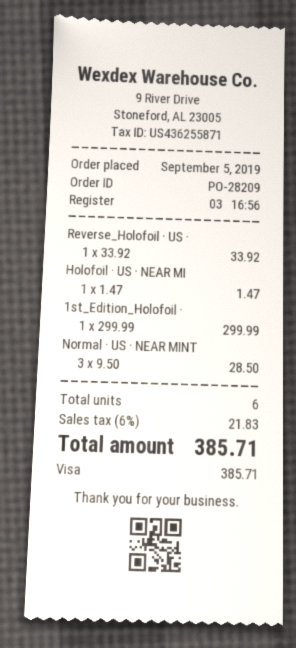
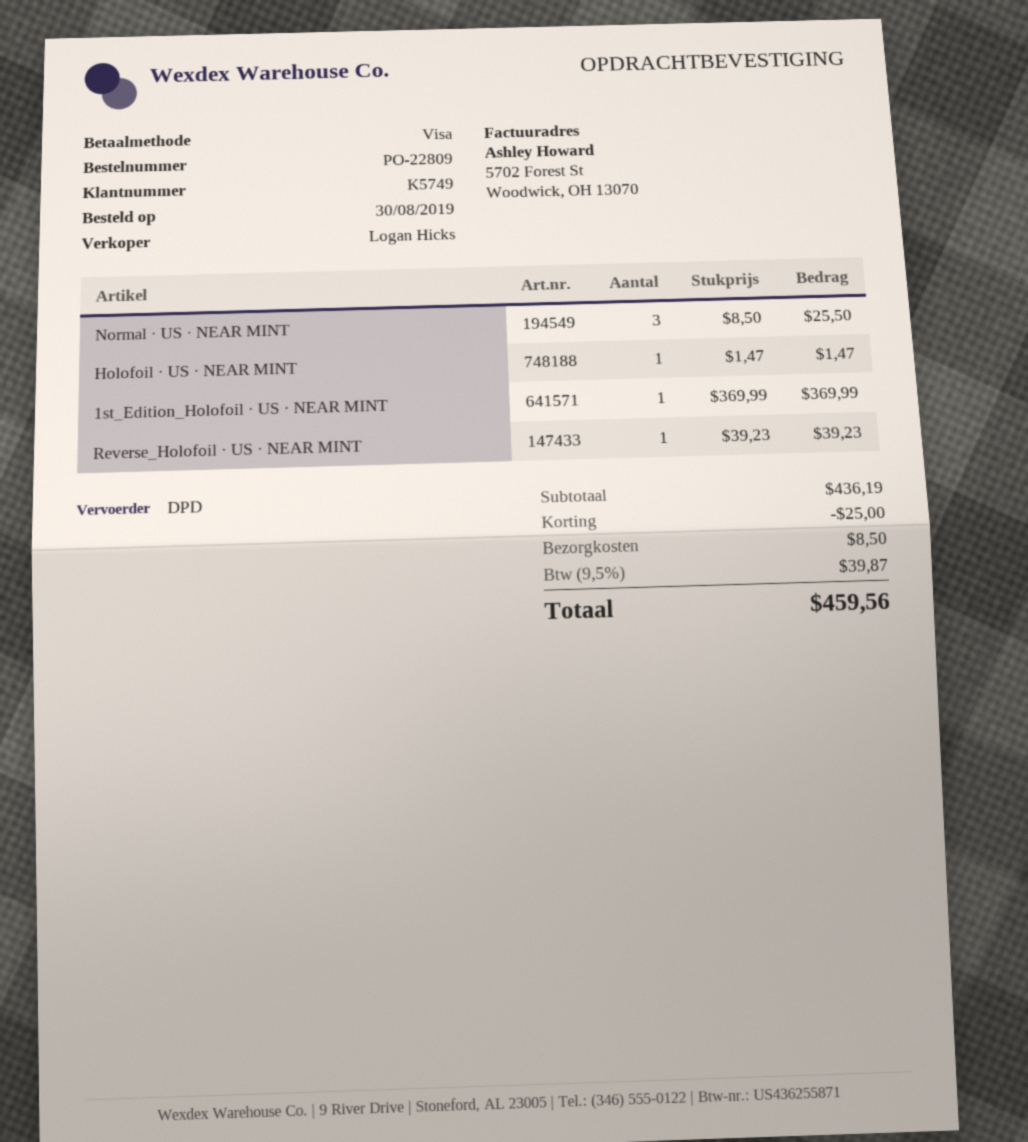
order number: PO-28209 -> PO-22809
order date: 2019-09-05 -> 2019-08-30
Reverse_Holofoil · US ·: 1 x 33.92 = 33.92 -> 1 x 39.23 = 39.23
1st_Edition_Holofoil ·: 1 x 299.99 = 299.99 -> 1 x 369.99 = 369.99
Normal · US · NEAR MINT: 3 x 9.50 = 28.50 -> 3 x 8.50 = 25.50
discount: none -> 25.00
shipping: none -> 8.50
tax: 6% = 21.83 -> 9.5% = 39.87
total: 385.71 -> 459.56

